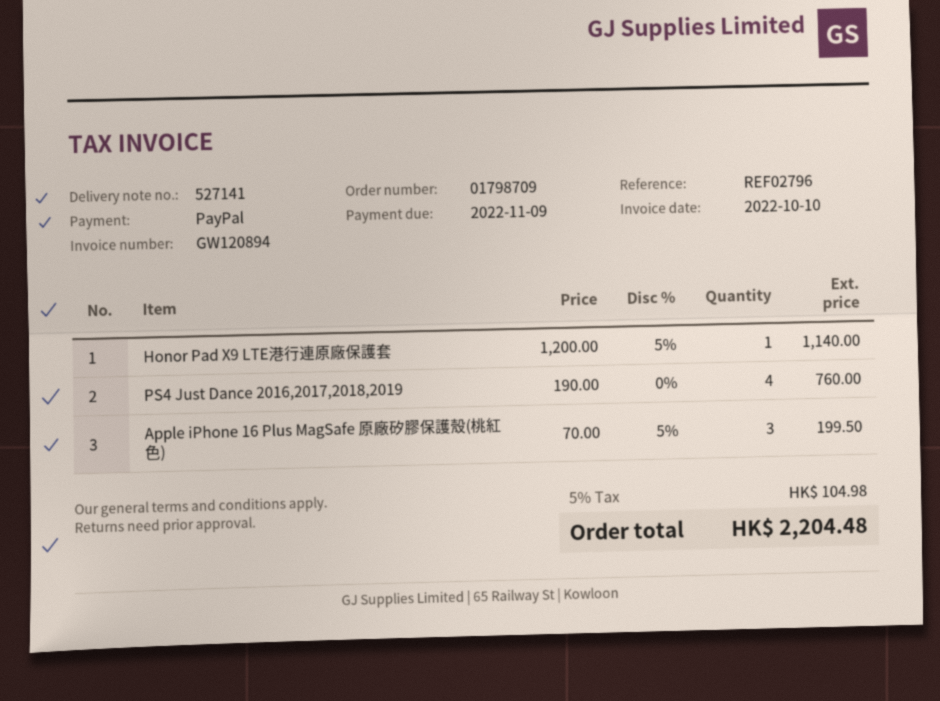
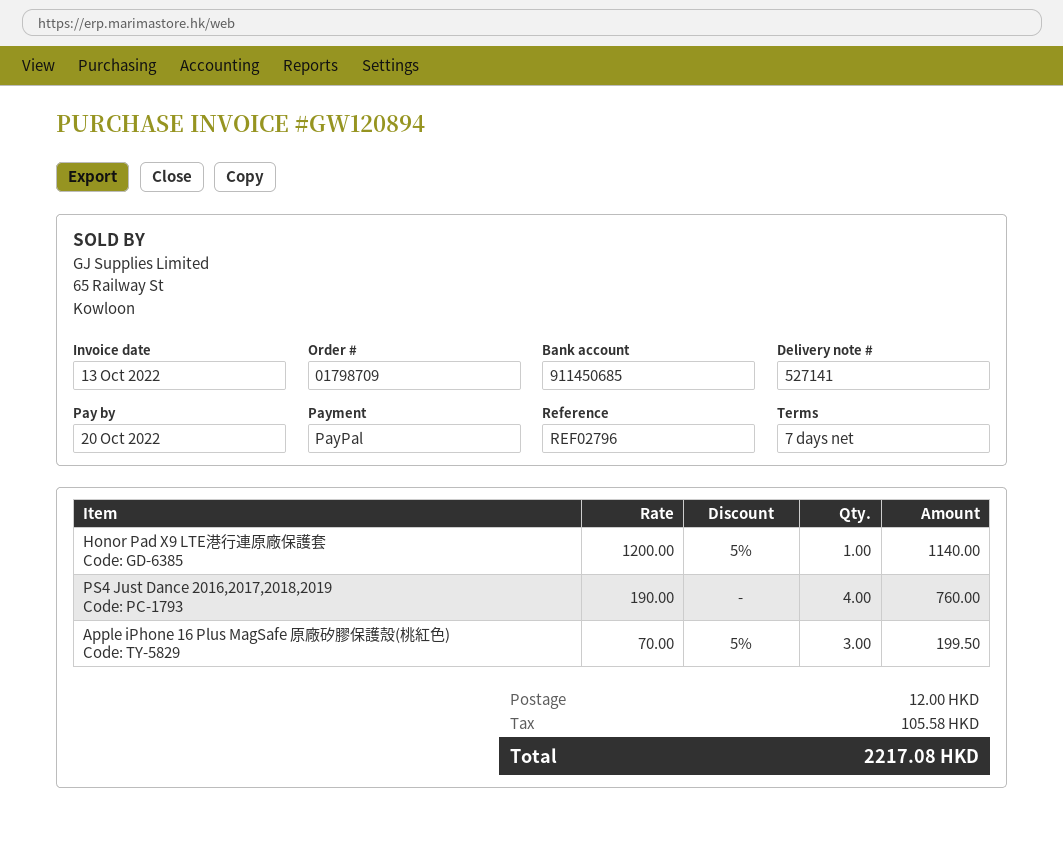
invoice date: 2022-10-10 -> 2022-10-13
due date: 2022-11-09 -> 2022-10-20
shipping: none -> 12.00
tax: 104.98 -> 105.58
total: 2204.48 -> 2217.08

